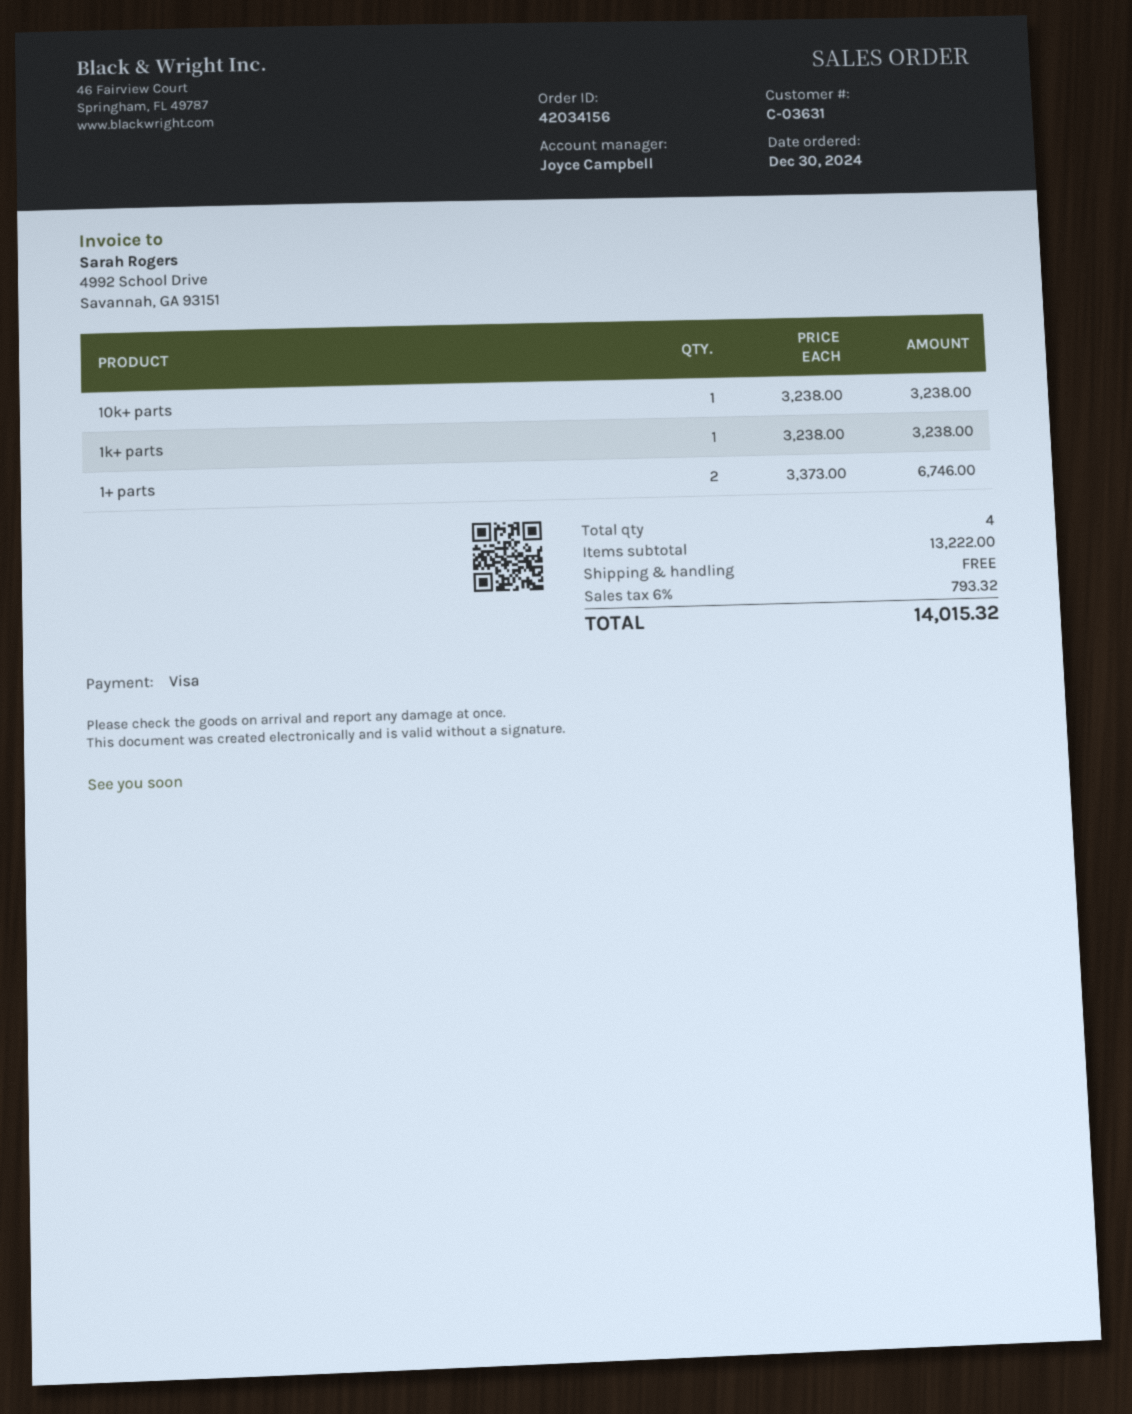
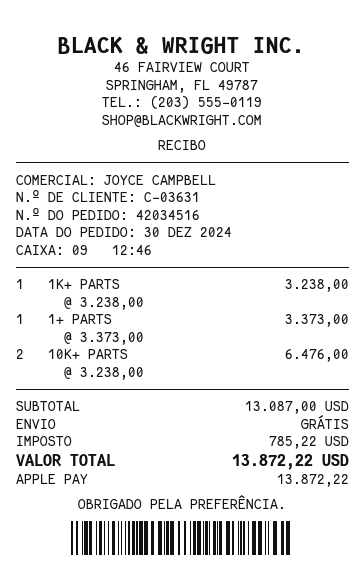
order number: 42034156 -> 42034516
payment method: Visa -> Apple Pay
10k+ parts: 1 x 3238.00 = 3238.00 -> 2 x 3238.00 = 6476.00
1+ parts: 2 x 3373.00 = 6746.00 -> 1 x 3373.00 = 3373.00
subtotal: 13222.00 -> 13087.00
tax: 793.32 -> 785.22
total: 14015.32 -> 13872.22

